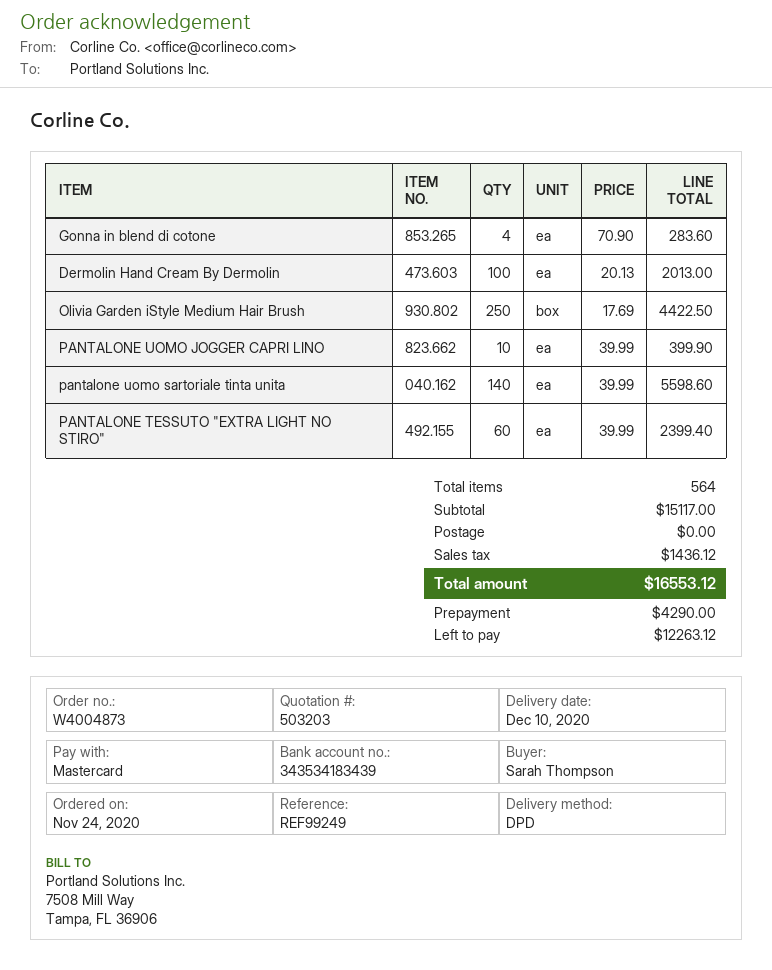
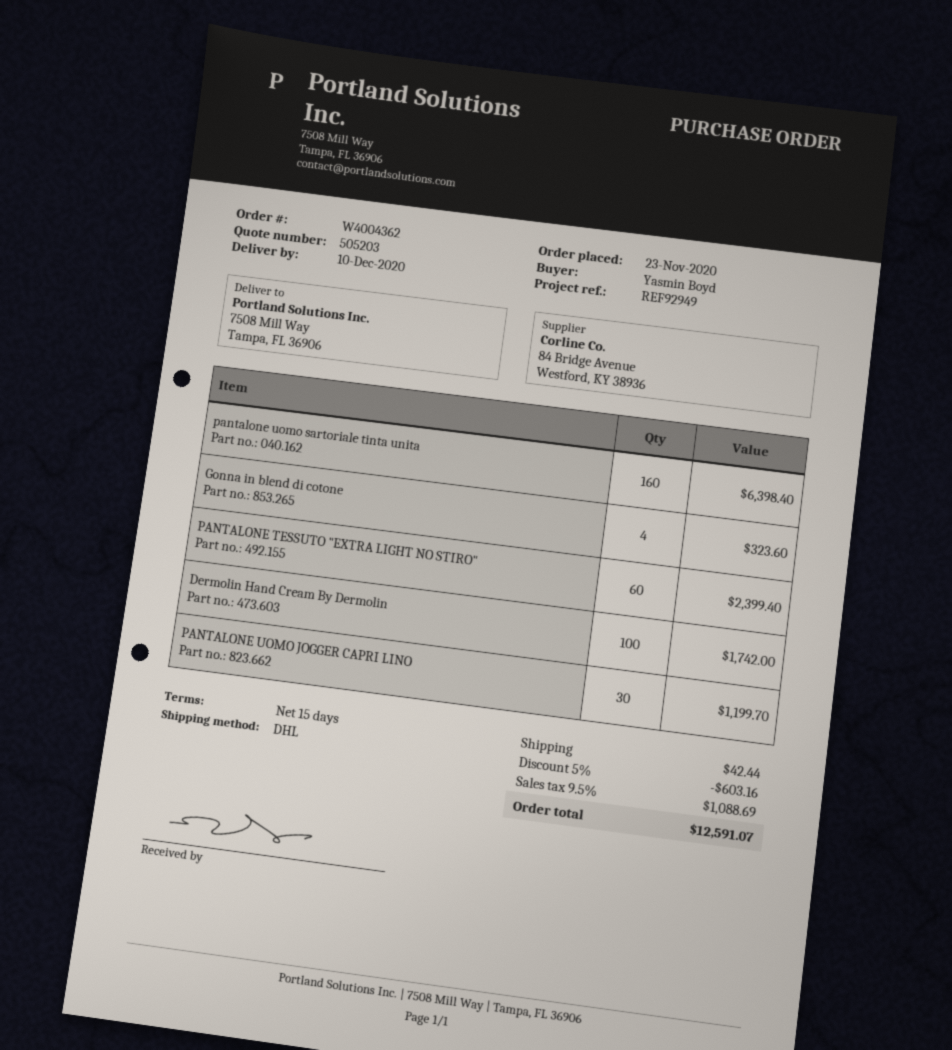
quote number: 503203 -> 505203
order number: W4004873 -> W4004362
order date: 2020-11-24 -> 2020-11-23
reference: REF99249 -> REF92949
ordered by: Sarah Thompson -> Yasmin Boyd
shipping method: DPD -> DHL
Gonna in blend di cotone: 4 for 283.60 -> 4 for 323.60
Dermolin Hand Cream By Dermolin: 100 for 2013.00 -> 100 for 1742.00
Olivia Garden iStyle Medium Hair Brush: 250 for 4422.50 -> none
PANTALONE UOMO JOGGER CAPRI LINO: 10 for 399.90 -> 30 for 1199.70
pantalone uomo sartoriale tinta unita: 140 for 5598.60 -> 160 for 6398.40
discount: none -> 5% = 603.16
shipping: 0.00 -> 42.44
tax: 1436.12 -> 1088.69
total: 16553.12 -> 12591.07

